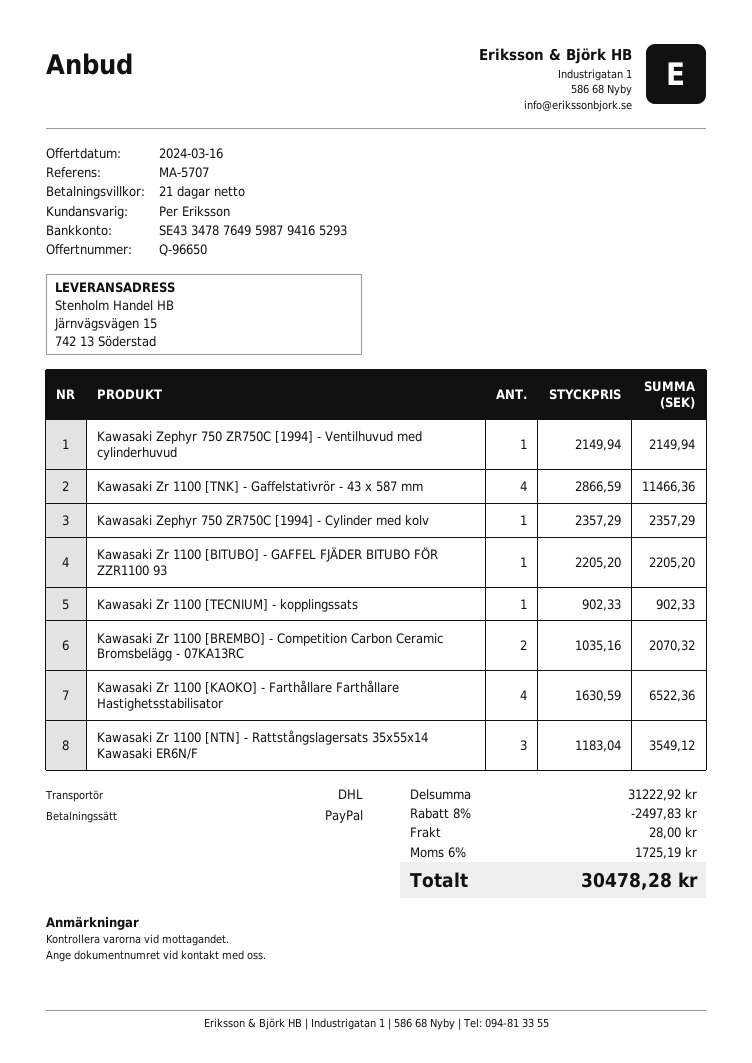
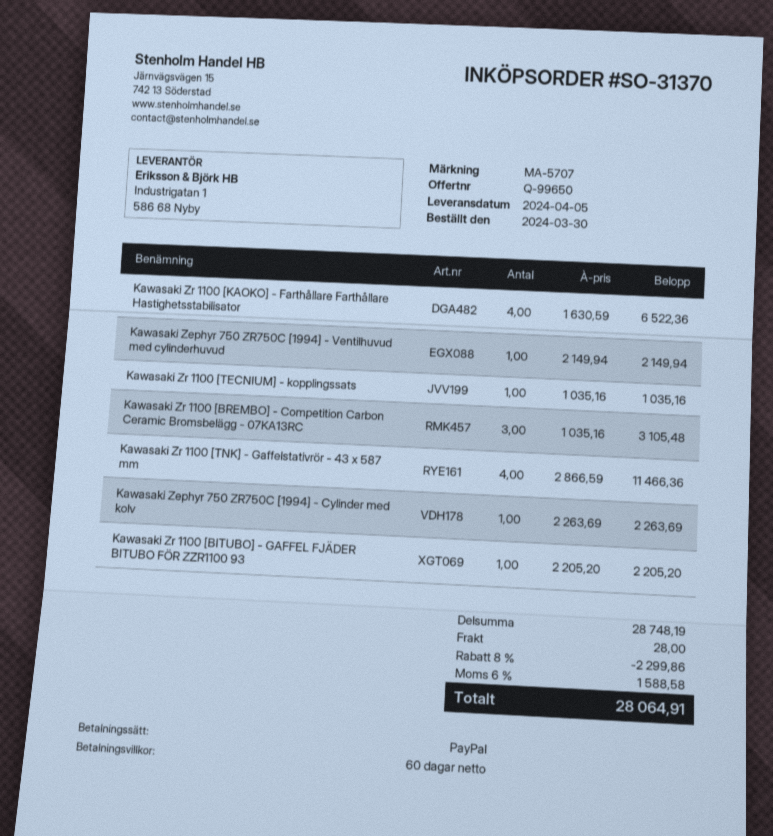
quote number: Q-96650 -> Q-99650
payment terms: 21 days -> 60 days
Kawasaki Zephyr 750 ZR750C [1994] - Cylinder med kolv: 1 x 2357.29 = 2357.29 -> 1 x 2263.69 = 2263.69
Kawasaki Zr 1100 [TECNIUM] - kopplingssats: 1 x 902.33 = 902.33 -> 1 x 1035.16 = 1035.16
Kawasaki Zr 1100 [BREMBO] - Competition Carbon Ceramic Bromsbelägg - 07KA13RC: 2 x 1035.16 = 2070.32 -> 3 x 1035.16 = 3105.48
Kawasaki Zr 1100 [NTN] - Rattstångslagersats 35x55x14 Kawasaki ER6N/F: 3 x 1183.04 = 3549.12 -> none
subtotal: 31222.92 -> 28748.19
discount: 8% = 2497.83 -> 8% = 2299.86
tax: 6% = 1725.19 -> 6% = 1588.58
total: 30478.28 -> 28064.91

